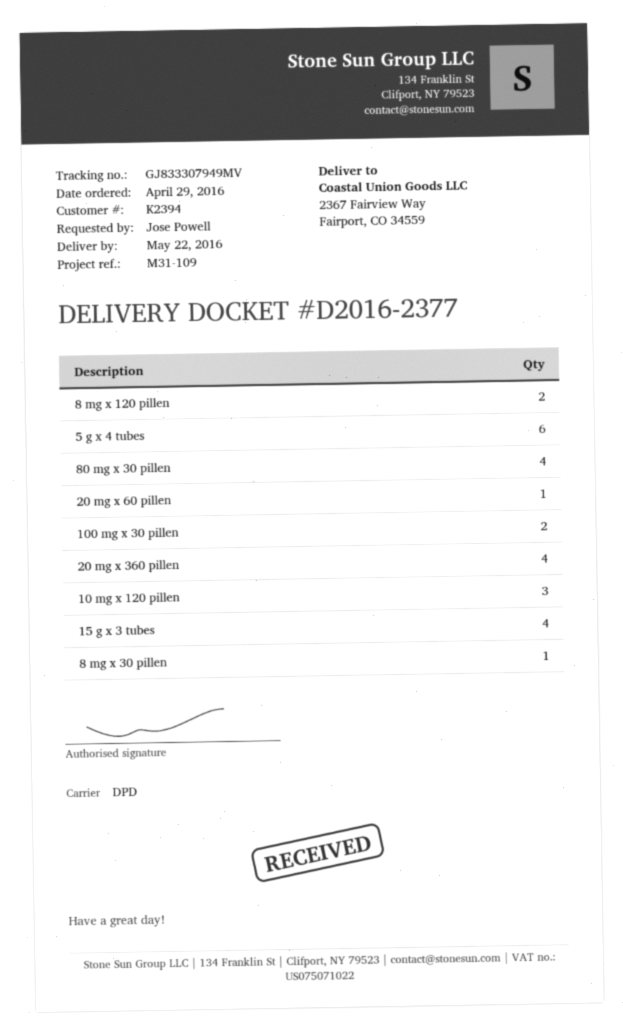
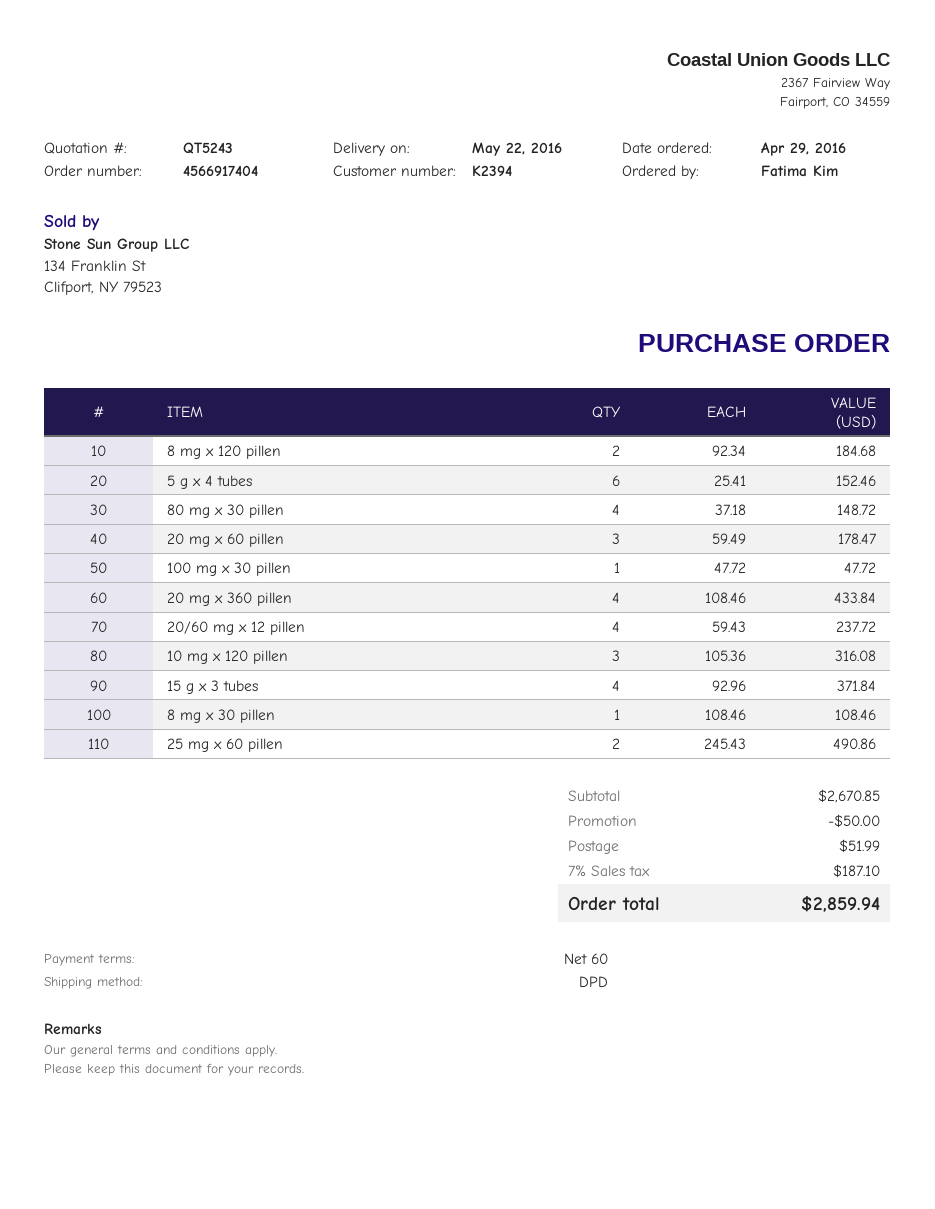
ordered by: Jose Powell -> Fatima Kim
20 mg x 60 pillen: 1 -> 3
100 mg x 30 pillen: 2 -> 1
20/60 mg x 12 pillen: none -> 4
25 mg x 60 pillen: none -> 2

